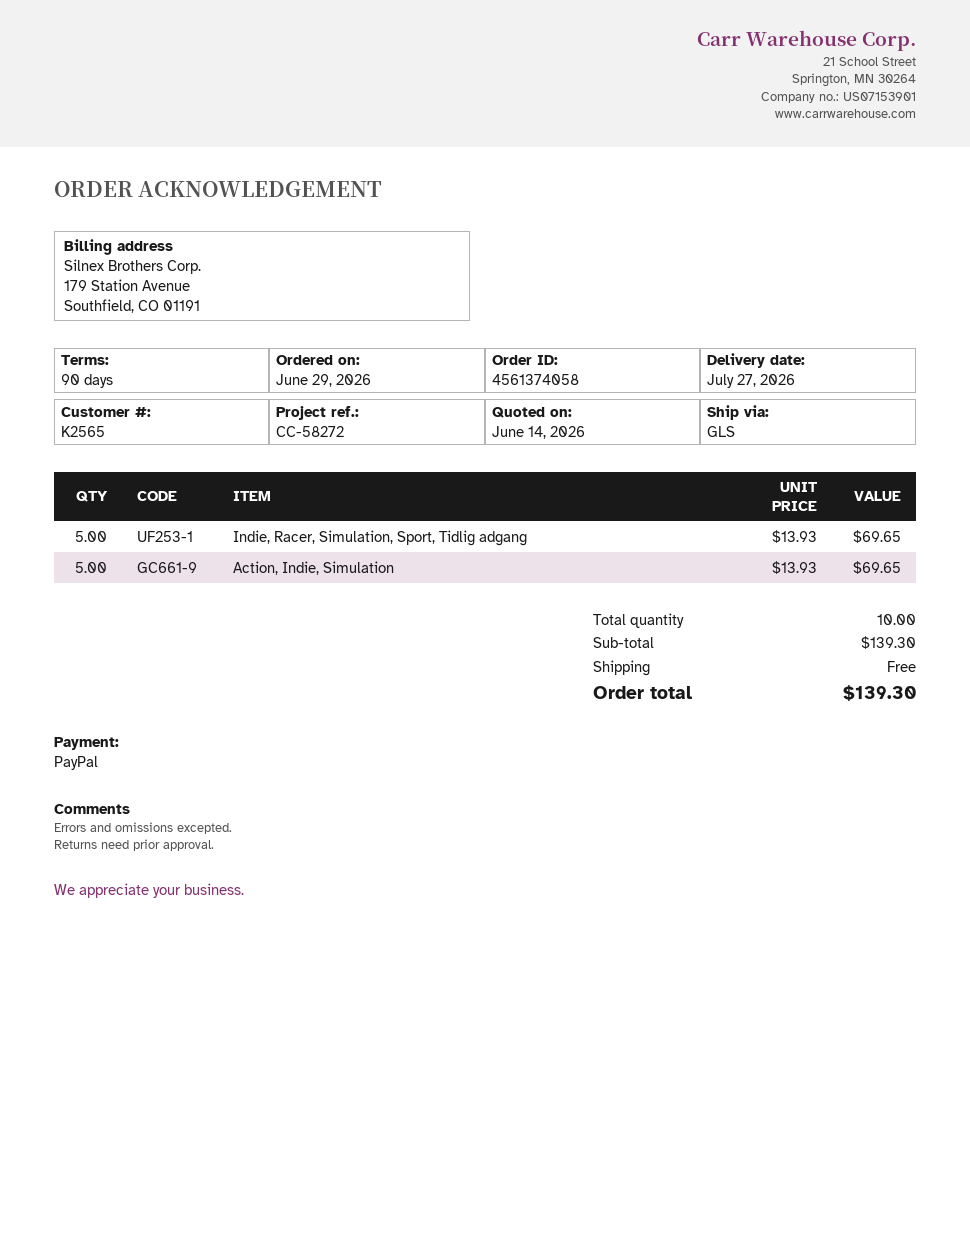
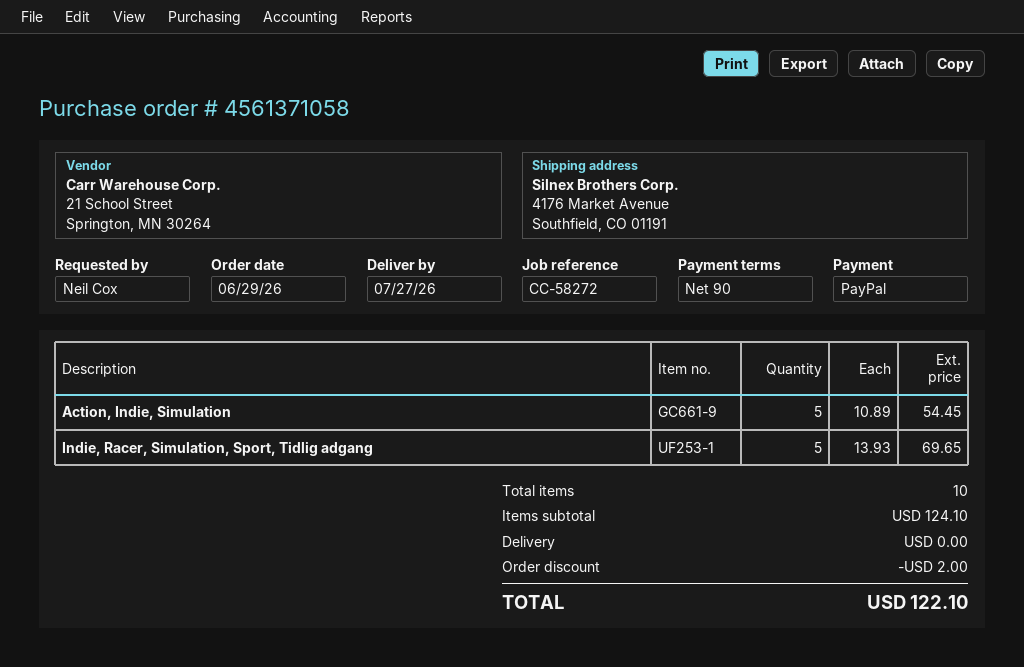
order number: 4561374058 -> 4561371058
Action, Indie, Simulation: 5 x 13.93 = 69.65 -> 5 x 10.89 = 54.45
subtotal: 139.30 -> 124.10
discount: none -> 2.00
total: 139.30 -> 122.10

